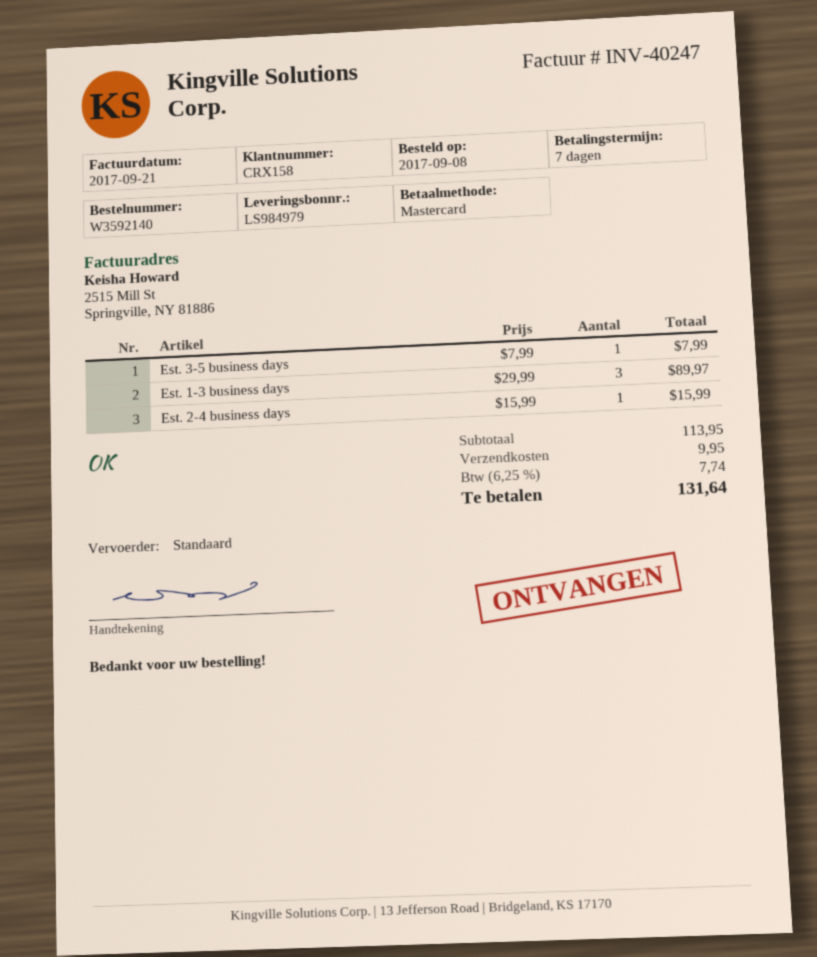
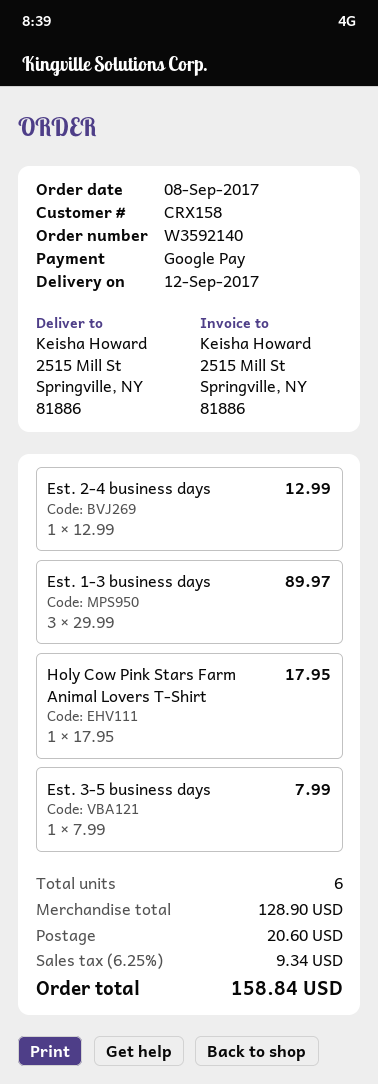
payment method: Mastercard -> Google Pay
Est. 2-4 business days: 1 x 15.99 = 15.99 -> 1 x 12.99 = 12.99
Holy Cow Pink Stars Farm Animal Lovers T-Shirt: none -> 1 x 17.95 = 17.95
subtotal: 113.95 -> 128.90
shipping: 9.95 -> 20.60
tax: 6.25% = 7.74 -> 6.25% = 9.34
total: 131.64 -> 158.84

